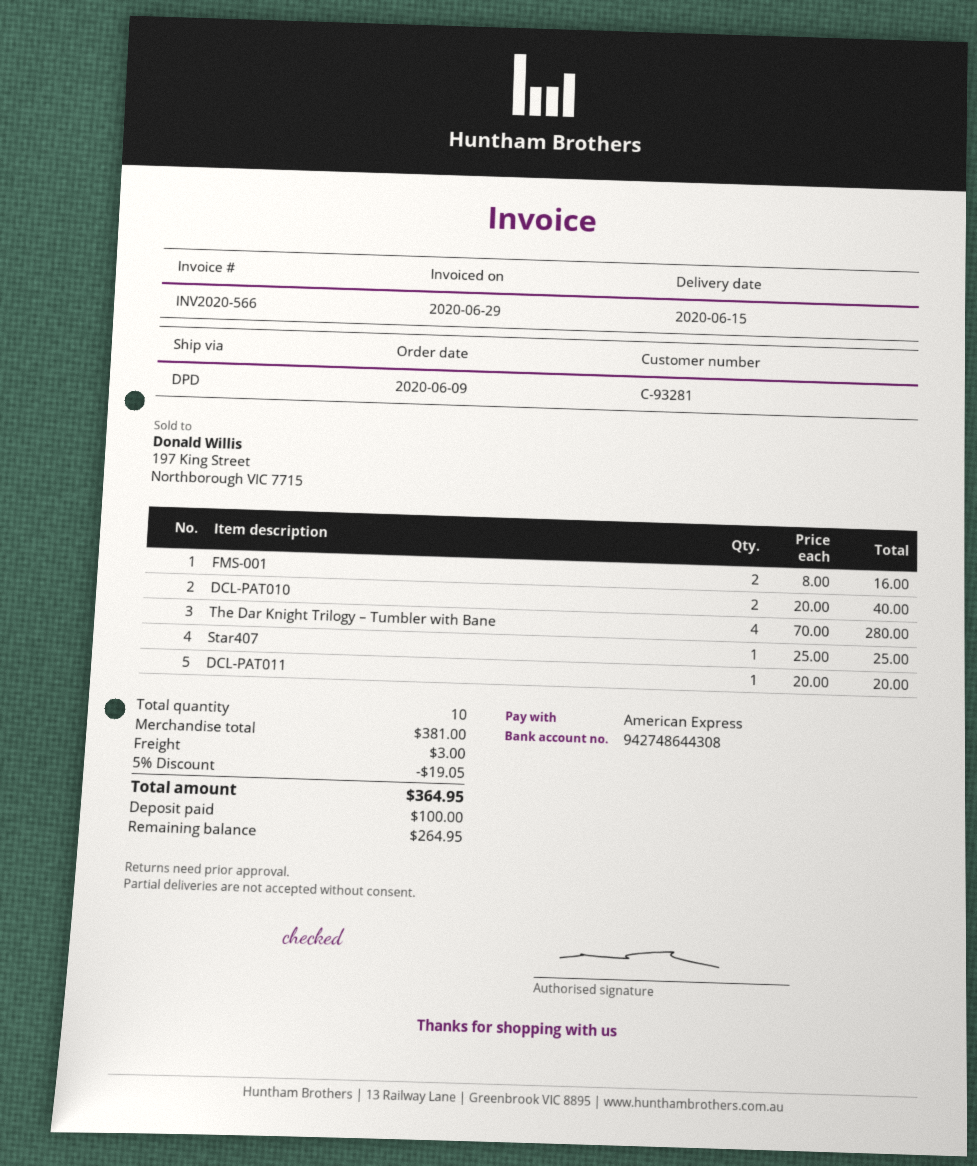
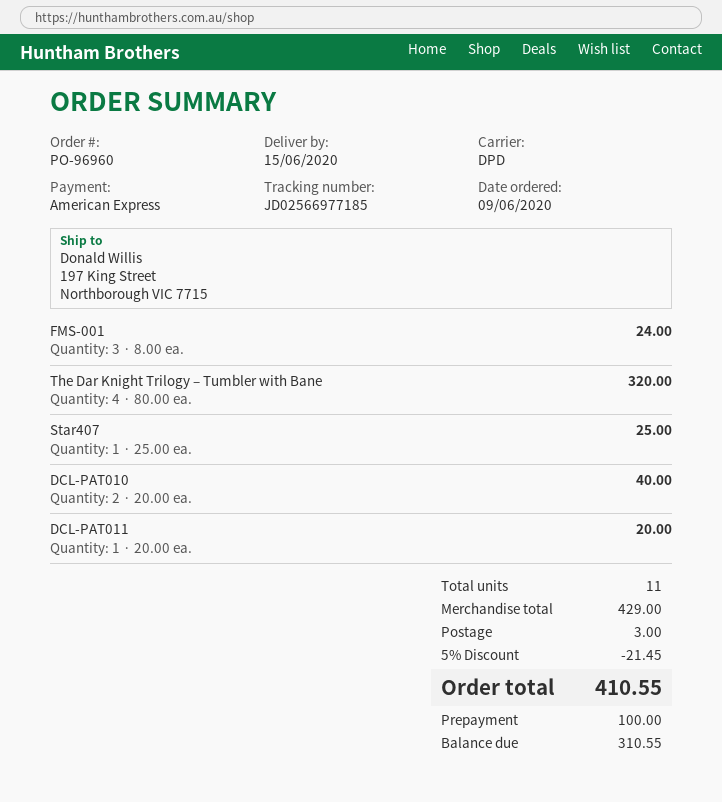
FMS-001: 2 x 8.00 = 16.00 -> 3 x 8.00 = 24.00
The Dar Knight Trilogy – Tumbler with Bane: 4 x 70.00 = 280.00 -> 4 x 80.00 = 320.00
total quantity: 10 -> 11
subtotal: 381.00 -> 429.00
discount: 5% = 19.05 -> 5% = 21.45
total: 364.95 -> 410.55
balance: 264.95 -> 310.55

